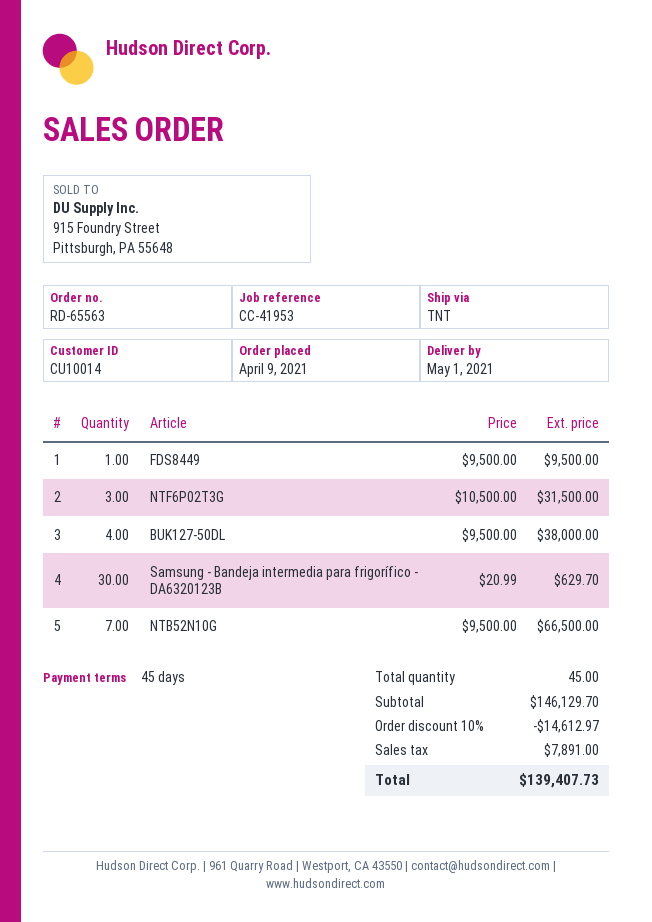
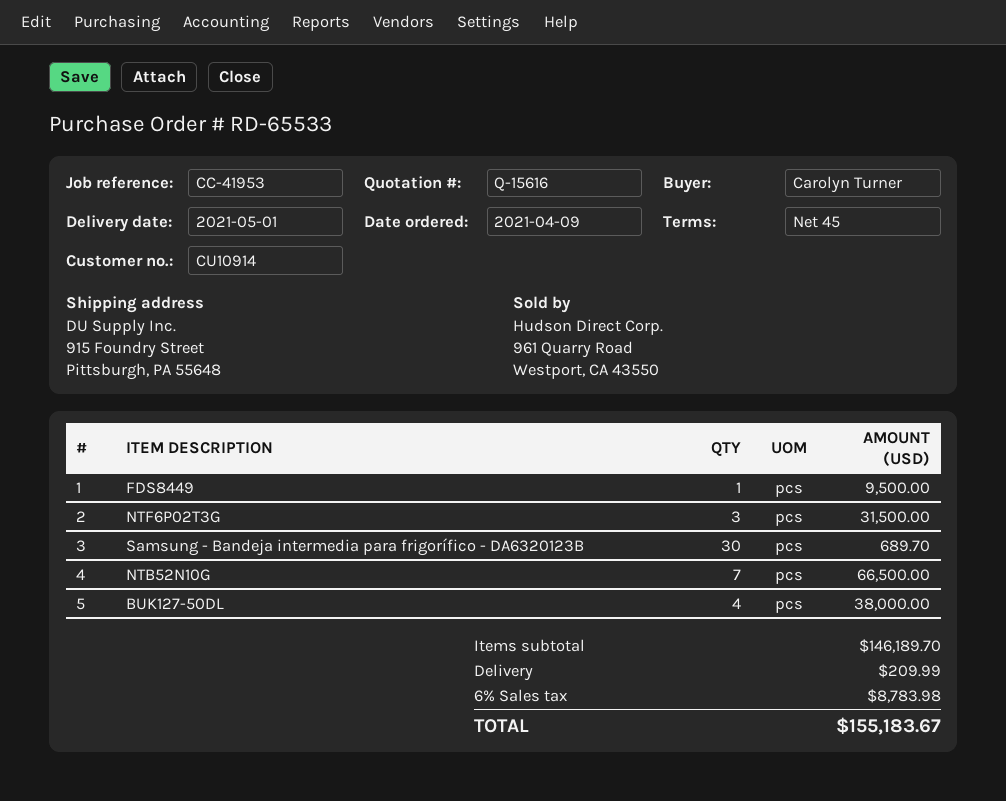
order number: RD-65563 -> RD-65533
customer number: CU10014 -> CU10914
Samsung - Bandeja intermedia para frigorífico - DA6320123B: 30 for 629.70 -> 30 for 689.70
subtotal: 146129.70 -> 146189.70
discount: 10% = 14612.97 -> none
shipping: none -> 209.99
tax: 7891.00 -> 8783.98
total: 139407.73 -> 155183.67

